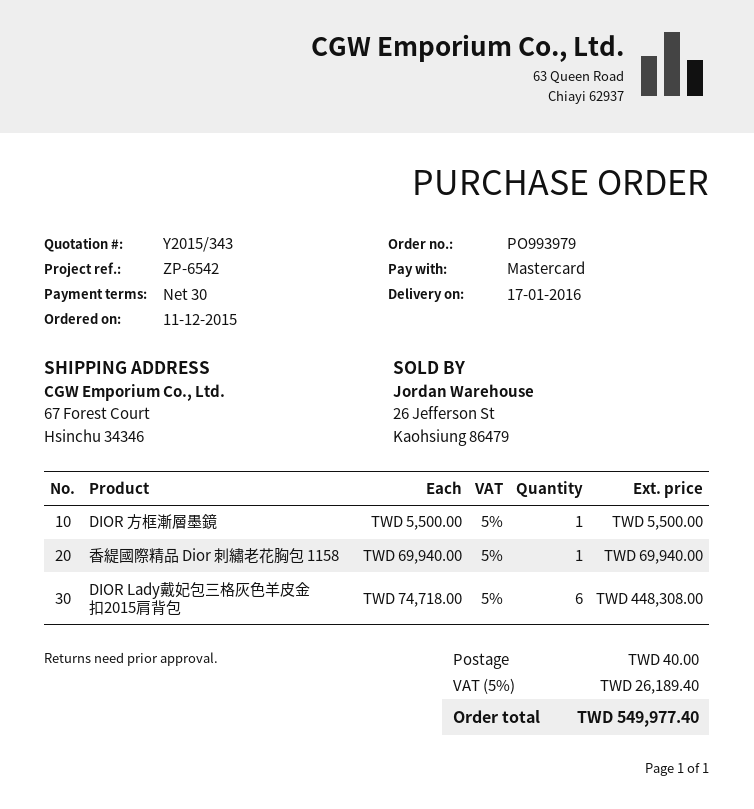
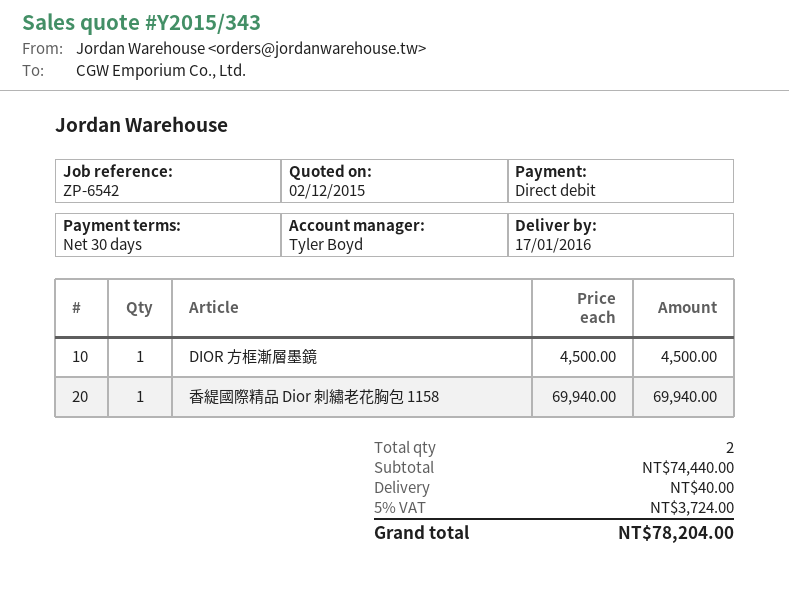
payment method: Mastercard -> direct debit
DIOR 方框漸層墨鏡: 1 x 5500.00 = 5500.00 -> 1 x 4500.00 = 4500.00
DIOR Lady戴妃包三格灰色羊皮金扣2015肩背包: 6 x 74718.00 = 448308.00 -> none
tax: 5% = 26189.40 -> 5% = 3724.00
total: 549977.40 -> 78204.00

